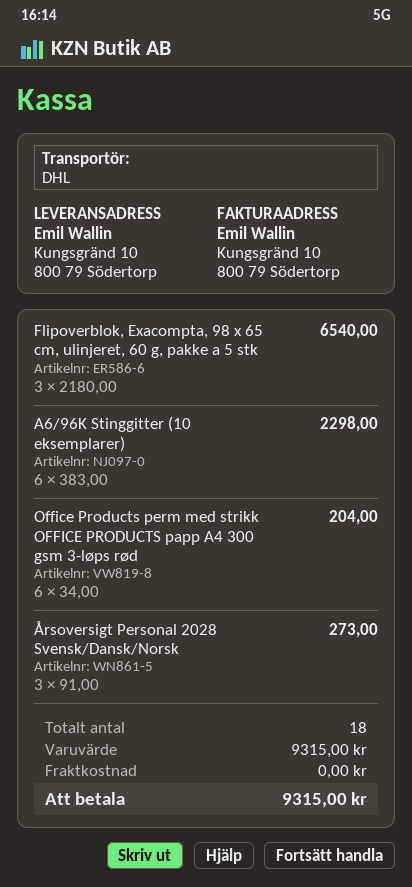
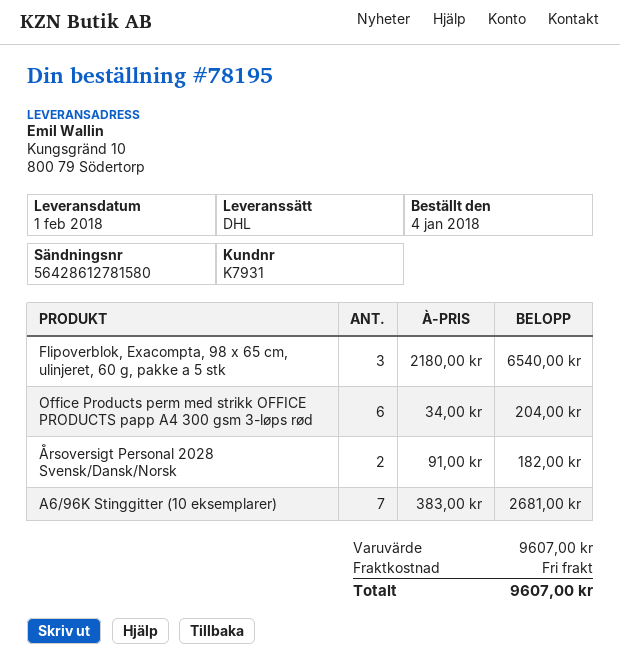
A6/96K Stinggitter (10 eksemplarer): 6 x 383.00 = 2298.00 -> 7 x 383.00 = 2681.00
Årsoversigt Personal 2028 Svensk/Dansk/Norsk: 3 x 91.00 = 273.00 -> 2 x 91.00 = 182.00
subtotal: 9315.00 -> 9607.00
total: 9315.00 -> 9607.00

